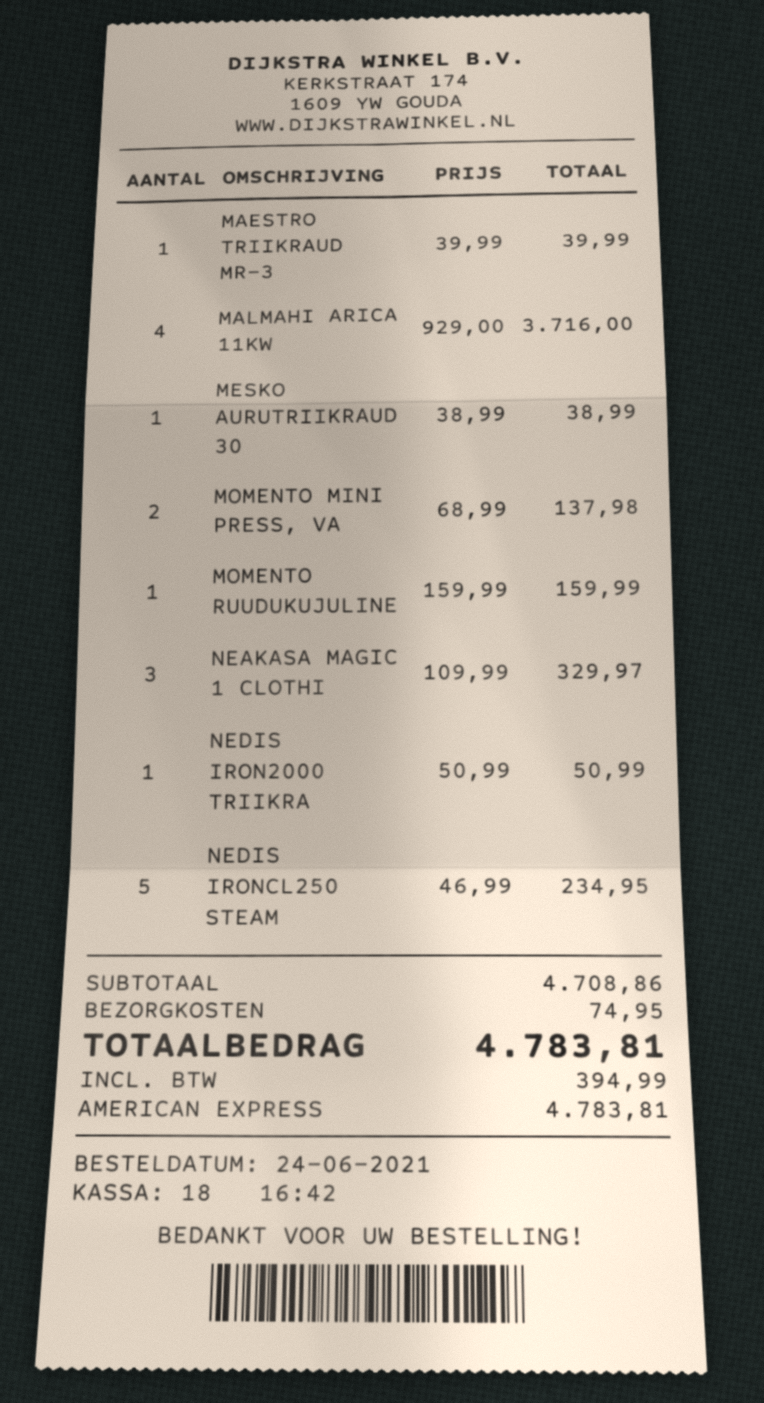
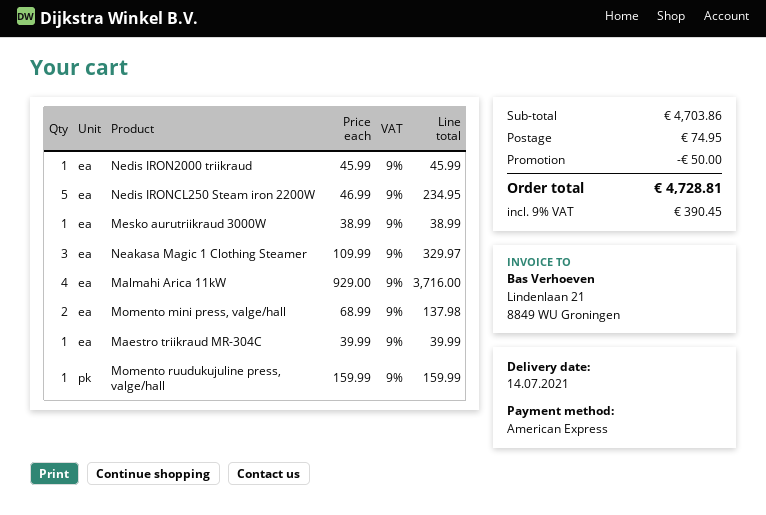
NEDIS IRON2000 TRIIKRA: 1 x 50.99 = 50.99 -> 1 x 45.99 = 45.99
subtotal: 4708.86 -> 4703.86
discount: none -> 50.00
tax: 394.99 -> 390.45
total: 4783.81 -> 4728.81

